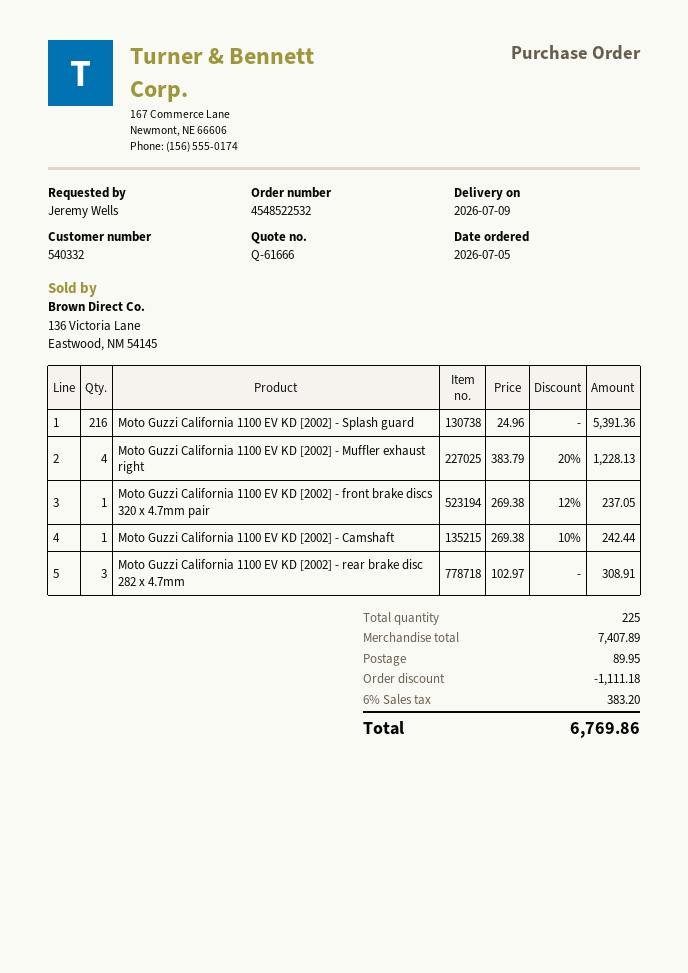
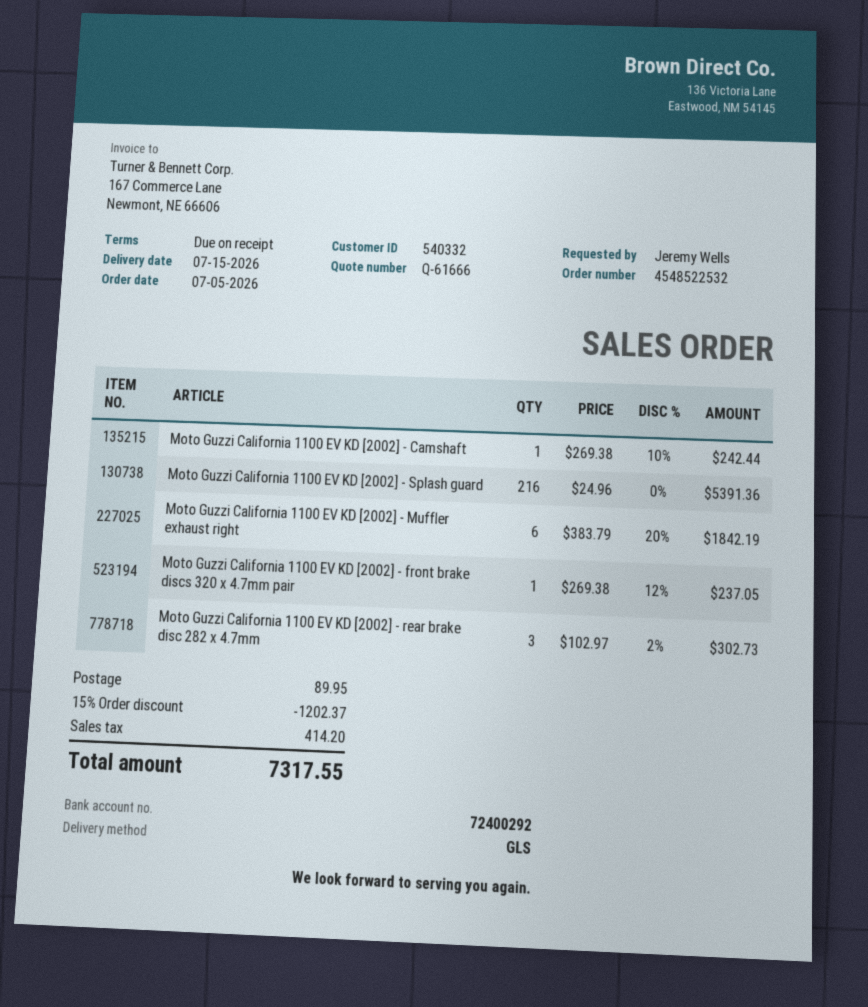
delivery date: 2026-07-09 -> 2026-07-15
Moto Guzzi California 1100 EV KD [2002] - Muffler exhaust right: 4 x 383.79 - 20% = 1228.13 -> 6 x 383.79 - 20% = 1842.19
Moto Guzzi California 1100 EV KD [2002] - rear brake disc 282 x 4.7mm: 3 x 102.97 = 308.91 -> 3 x 102.97 - 2% = 302.73
discount: 1111.18 -> 1202.37
tax: 383.20 -> 414.20
total: 6769.86 -> 7317.55

